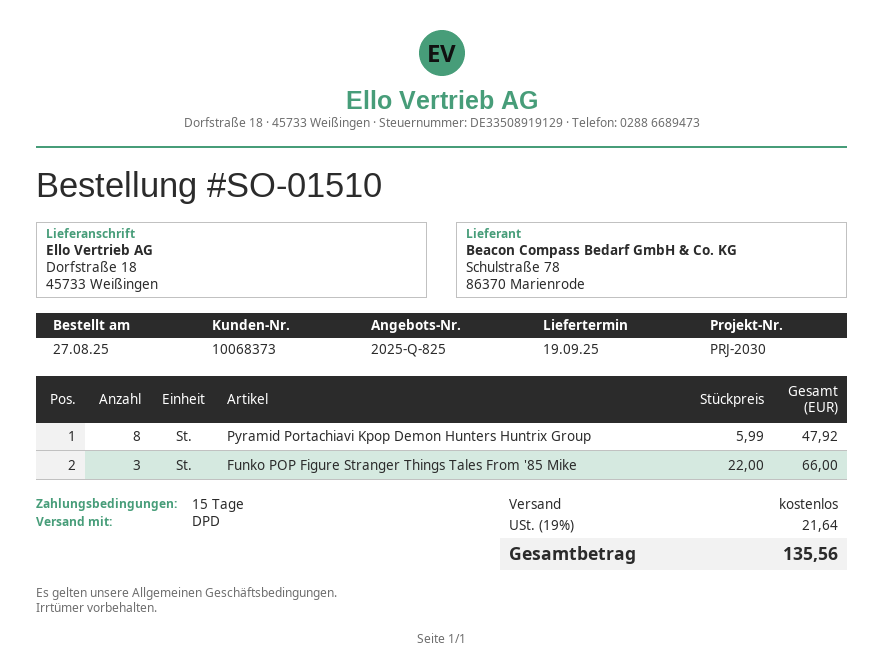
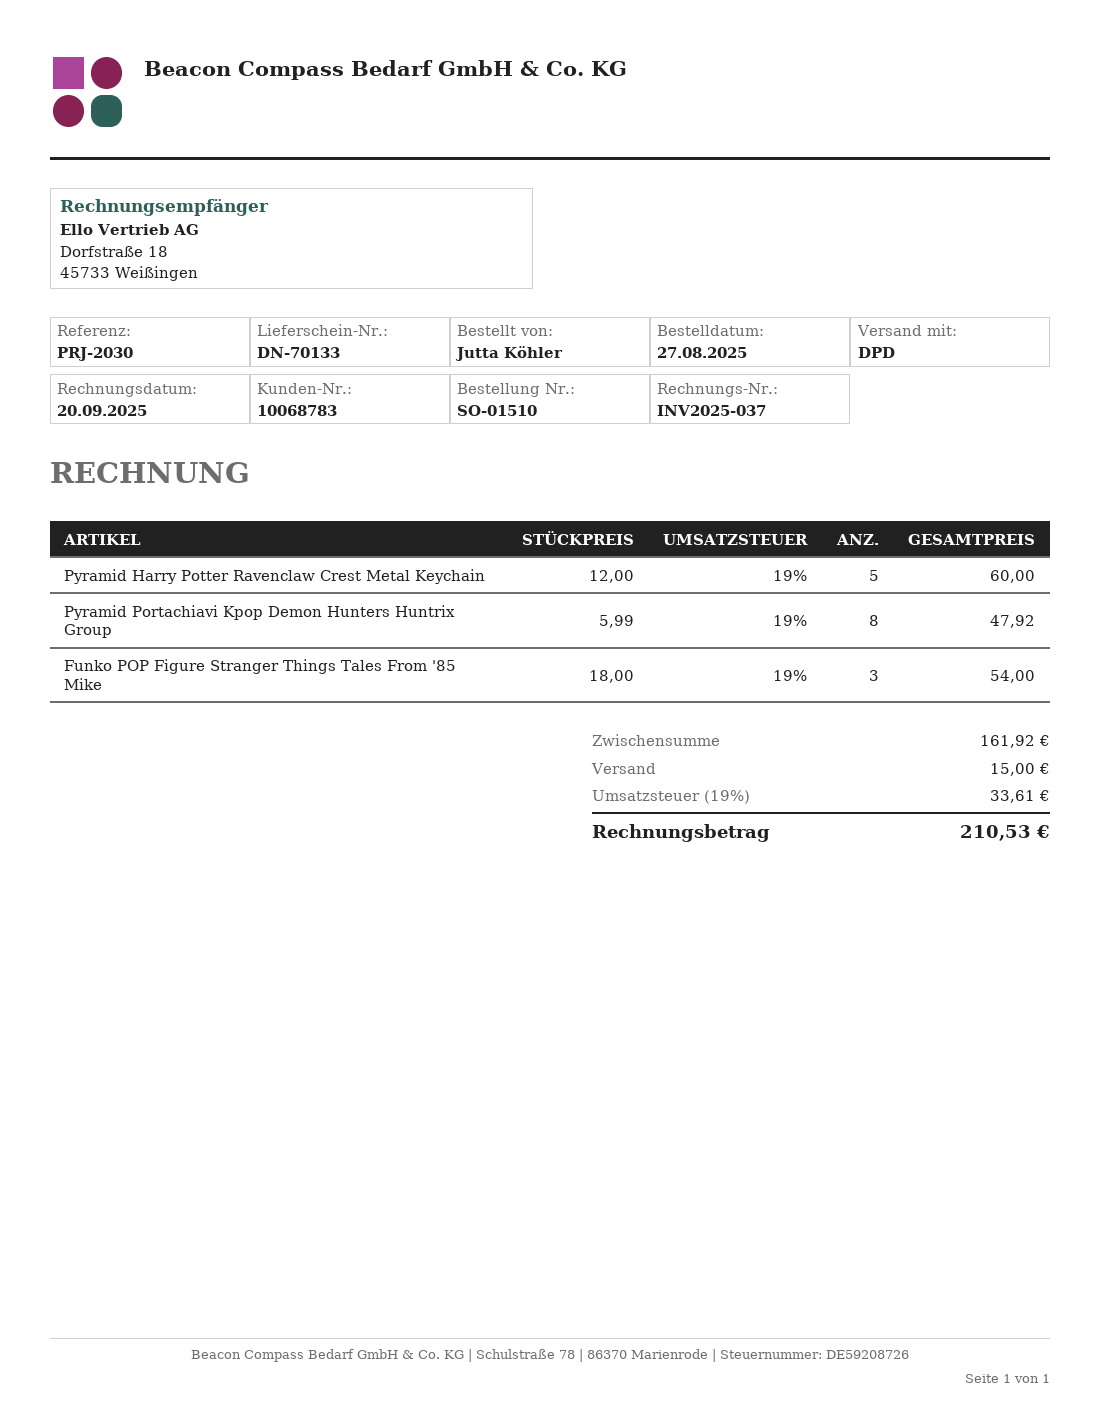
customer number: 10068373 -> 10068783
Funko POP Figure Stranger Things Tales From '85 Mike: 3 x 22.00 = 66.00 -> 3 x 18.00 = 54.00
Pyramid Harry Potter Ravenclaw Crest Metal Keychain: none -> 5 x 12.00 = 60.00
shipping: 0.00 -> 15.00
tax: 19% = 21.64 -> 19% = 33.61
total: 135.56 -> 210.53

